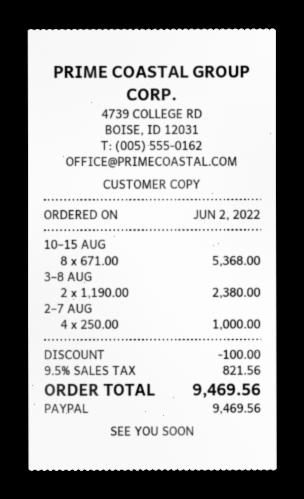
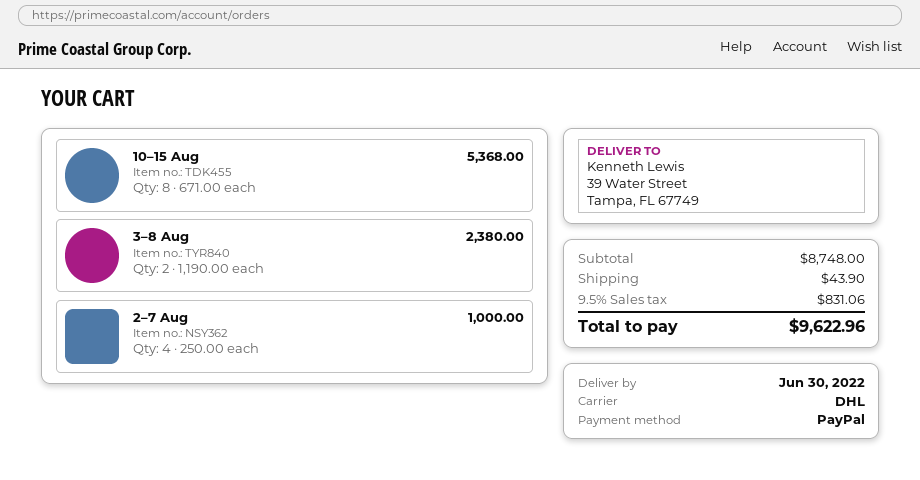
discount: 100.00 -> none
shipping: none -> 43.90
tax: 9.5% = 821.56 -> 9.5% = 831.06
total: 9469.56 -> 9622.96

